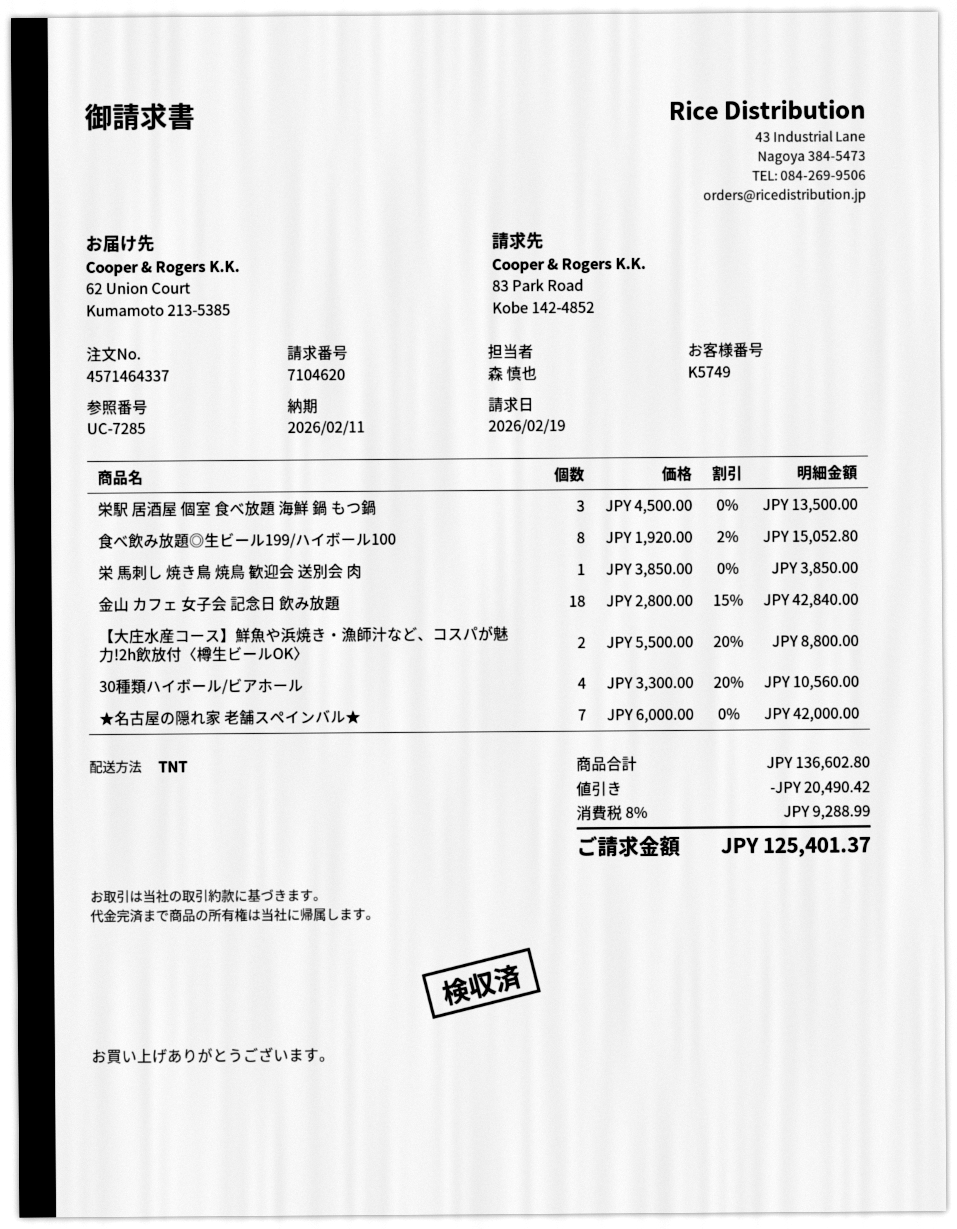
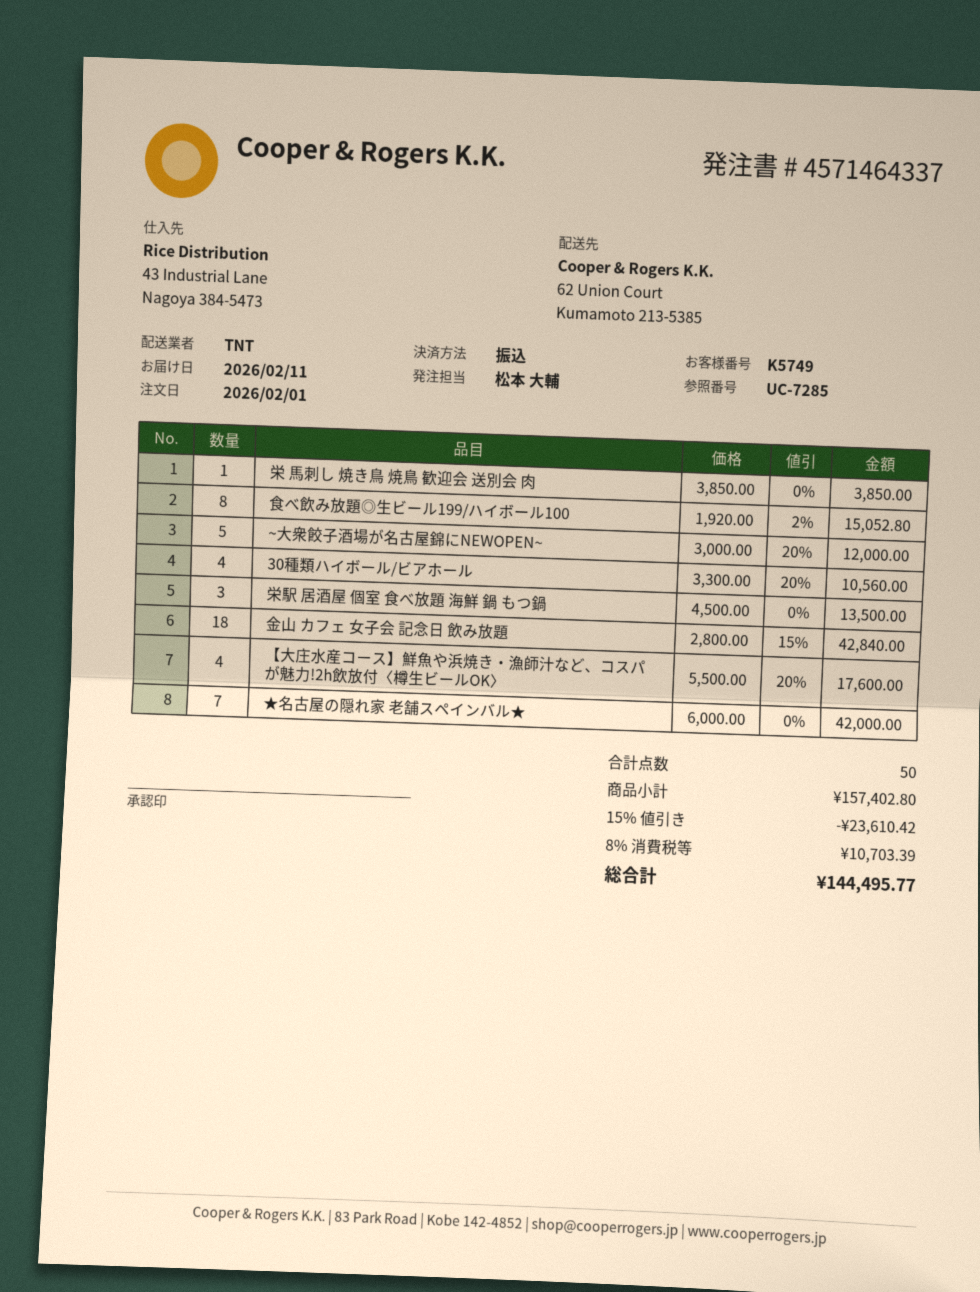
【大庄水産コース】鮮魚や浜焼き・漁師汁など、コスパが魅力!2h飲放付〈樽生ビールOK〉: 2 x 5500.00 - 20% = 8800.00 -> 4 x 5500.00 - 20% = 17600.00
~大衆餃子酒場が名古屋錦にNEWOPEN~: none -> 5 x 3000.00 - 20% = 12000.00
subtotal: 136602.80 -> 157402.80
discount: 20490.42 -> 23610.42
tax: 8% = 9288.99 -> 8% = 10703.39
total: 125401.37 -> 144495.77

